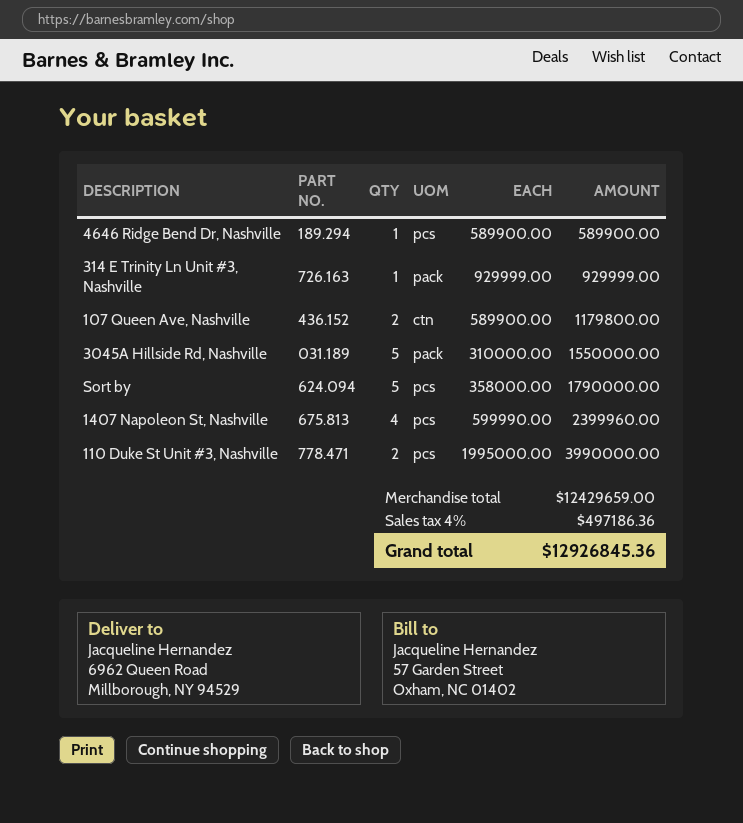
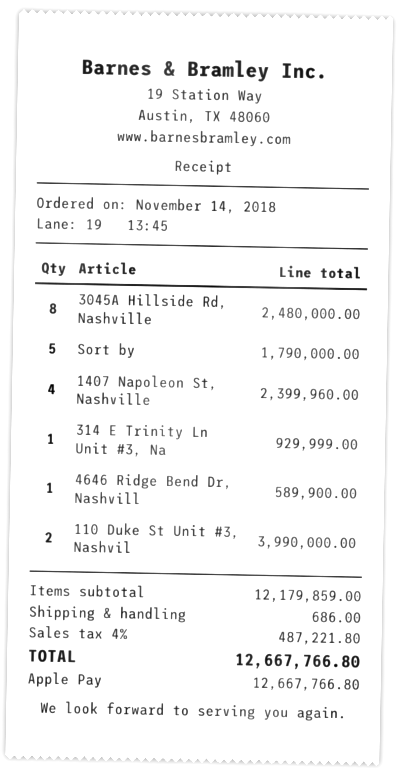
107 Queen Ave, Nashville: 2 for 1179800.00 -> none
3045A Hillside Rd, Nashville: 5 for 1550000.00 -> 8 for 2480000.00
subtotal: 12429659.00 -> 12179859.00
shipping: none -> 686.00
tax: 4% = 497186.36 -> 4% = 487221.80
total: 12926845.36 -> 12667766.80

